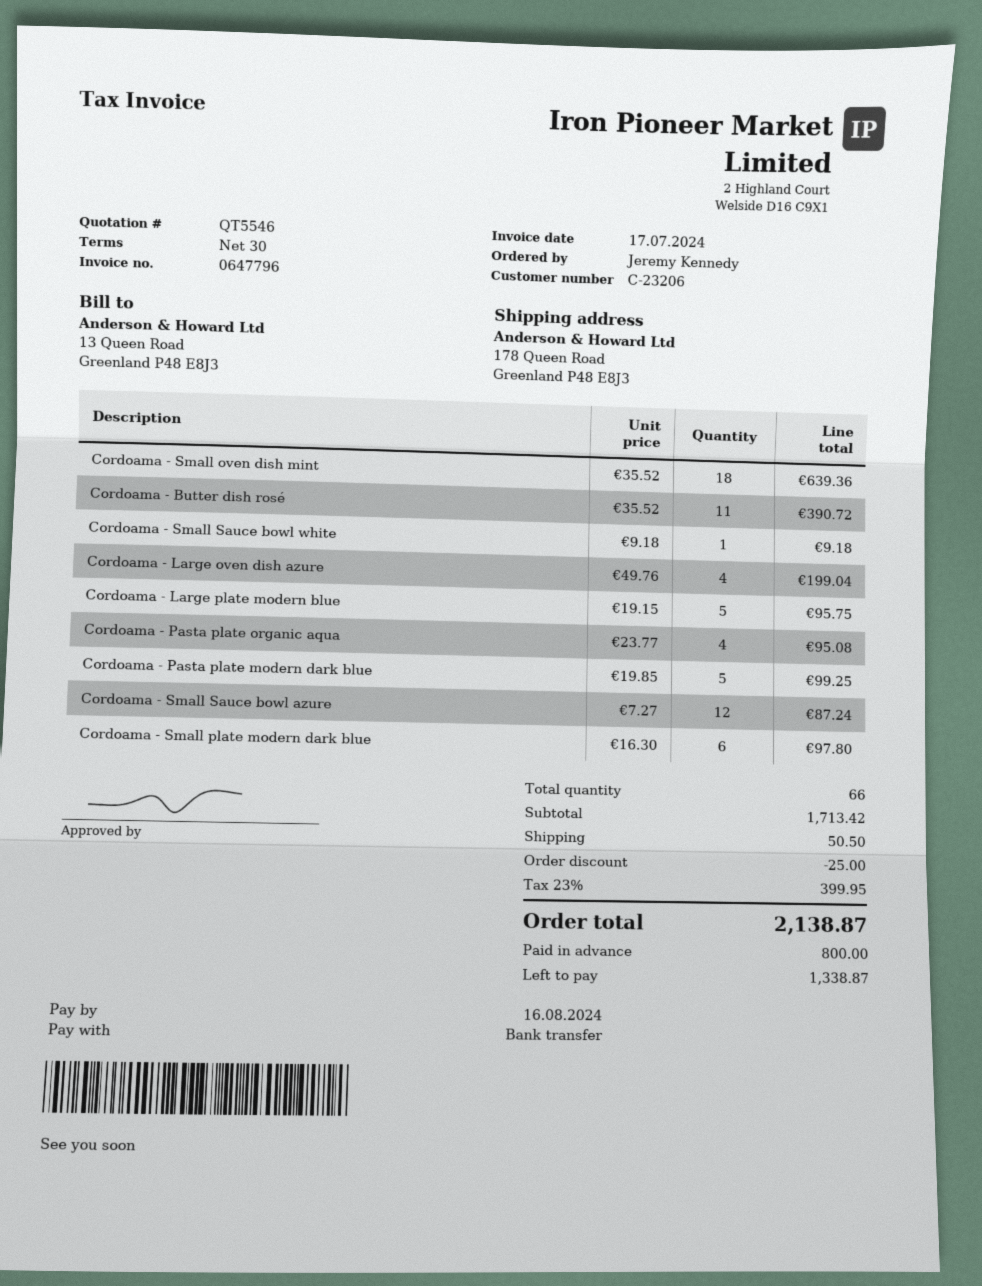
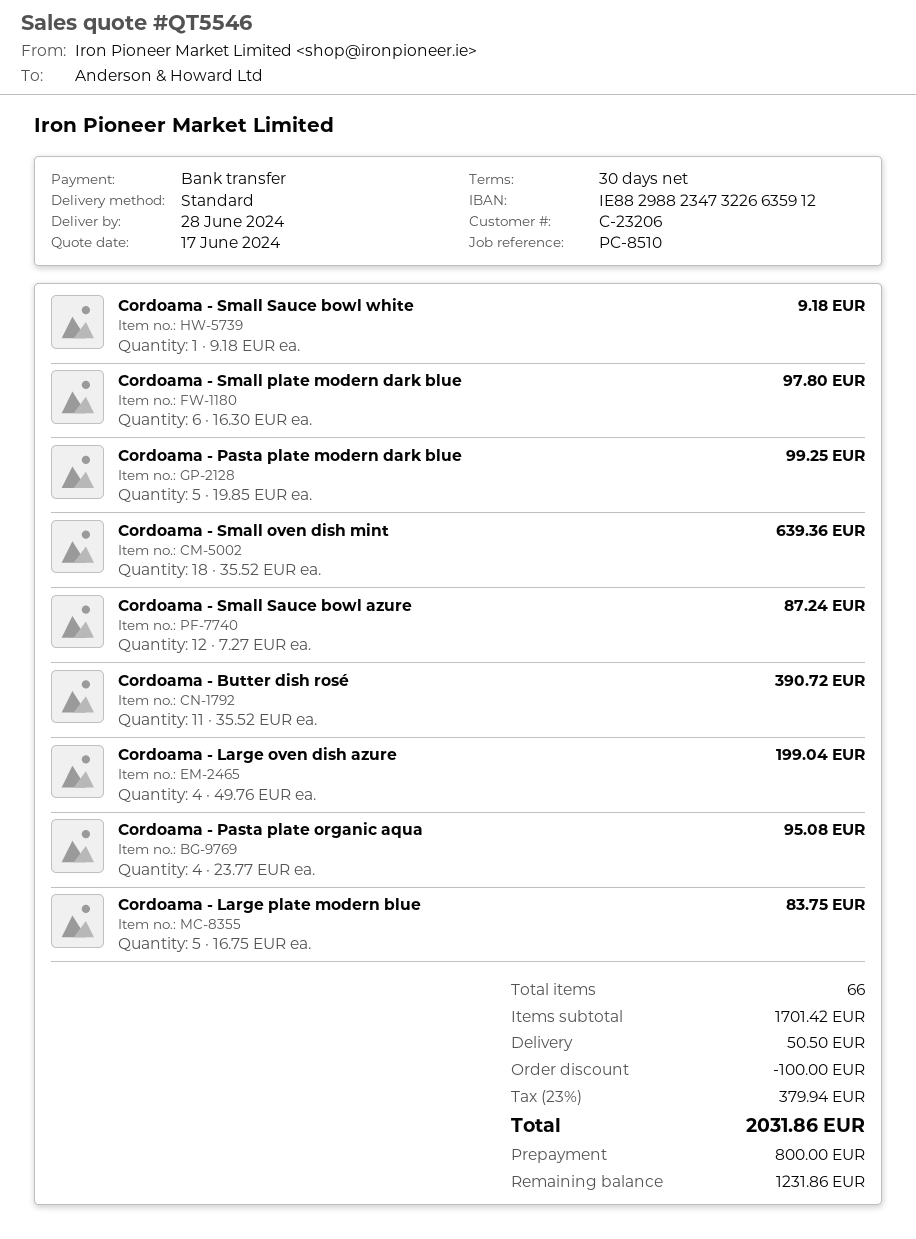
Cordoama - Large plate modern blue: 5 x 19.15 = 95.75 -> 5 x 16.75 = 83.75
subtotal: 1713.42 -> 1701.42
discount: 25.00 -> 100.00
tax: 23% = 399.95 -> 23% = 379.94
total: 2138.87 -> 2031.86
balance: 1338.87 -> 1231.86

